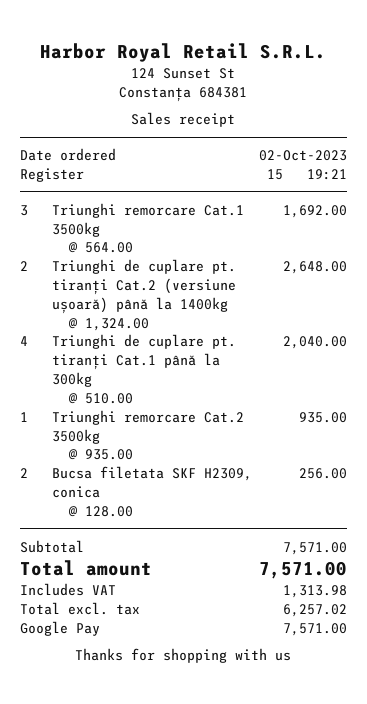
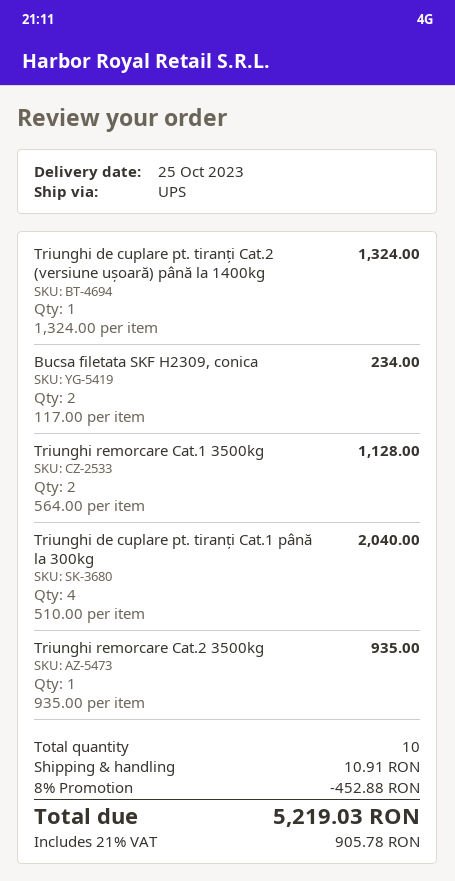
Triunghi remorcare Cat.1 3500kg: 3 x 564.00 = 1692.00 -> 2 x 564.00 = 1128.00
Triunghi de cuplare pt. tiranți Cat.2 (versiune ușoară) până la 1400kg: 2 x 1324.00 = 2648.00 -> 1 x 1324.00 = 1324.00
Bucsa filetata SKF H2309, conica: 2 x 128.00 = 256.00 -> 2 x 117.00 = 234.00
discount: none -> 8% = 452.88
shipping: none -> 10.91
tax: 1313.98 -> 905.78
total: 7571.00 -> 5219.03

